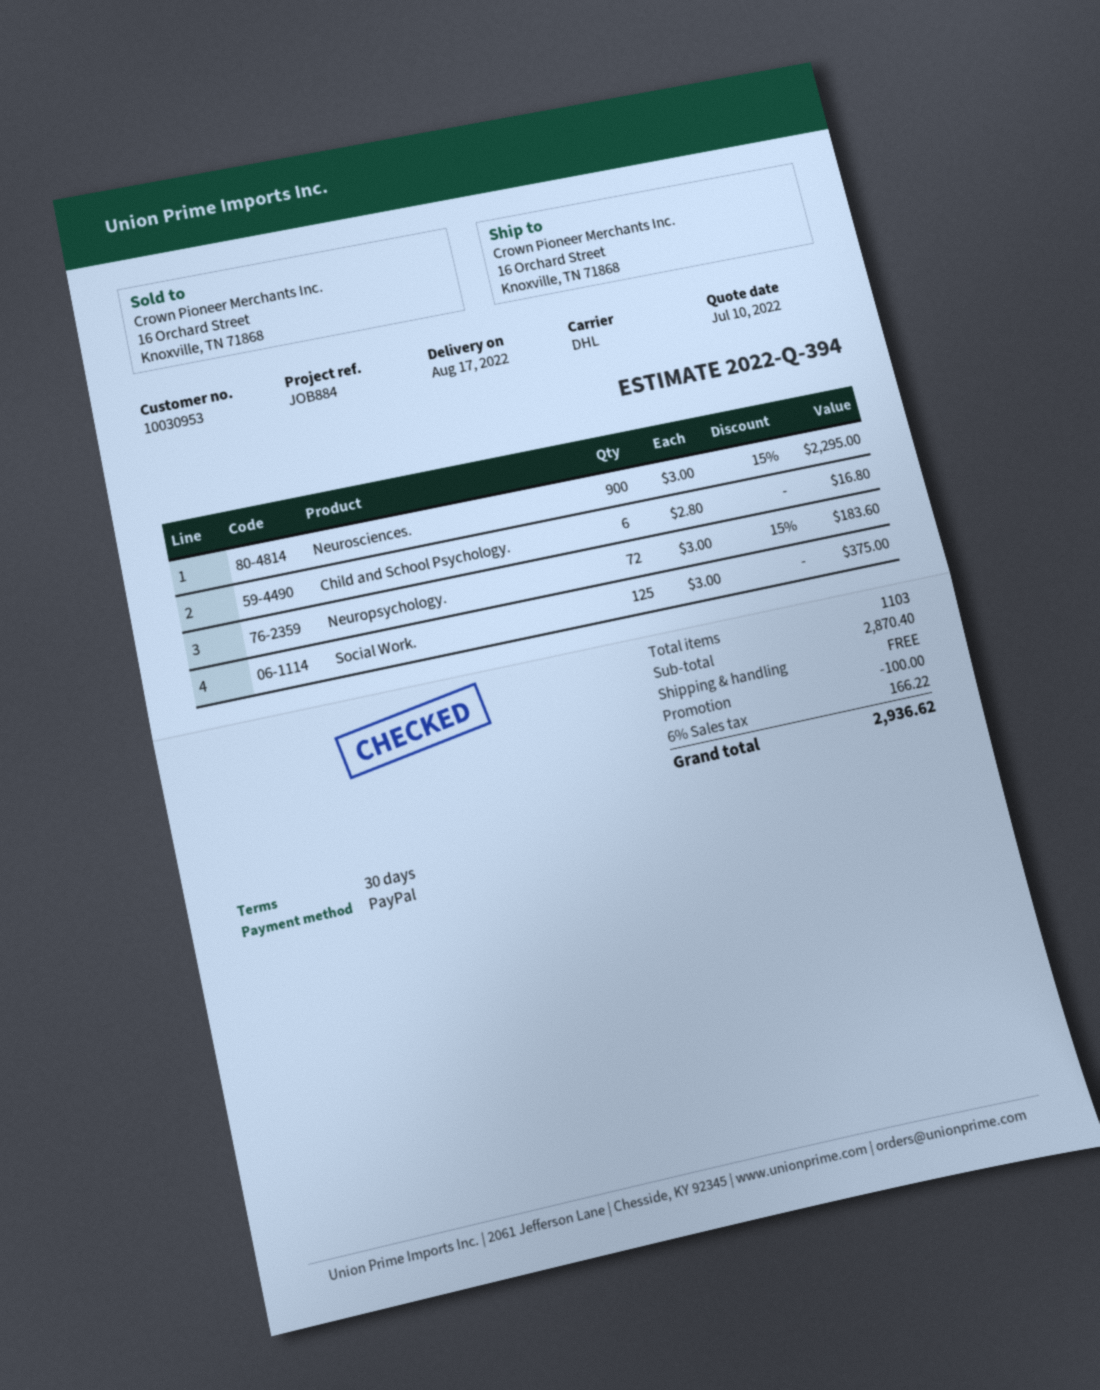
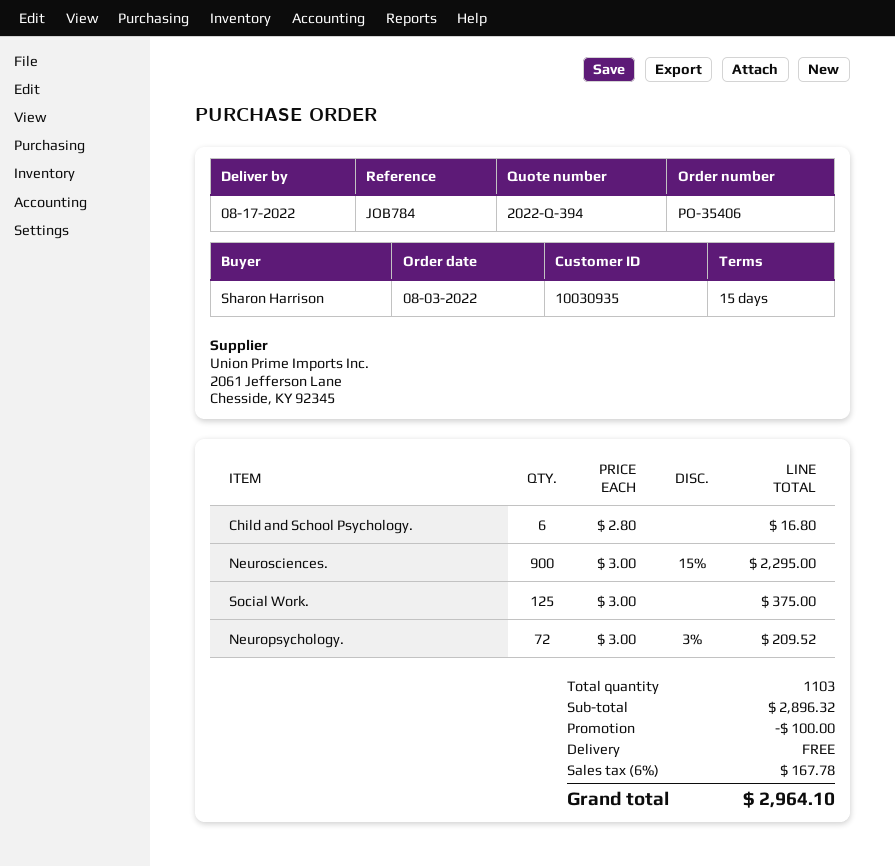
payment terms: 30 days -> 15 days
customer number: 10030953 -> 10030935
reference: JOB884 -> JOB784
Neuropsychology.: 72 x 3.00 - 15% = 183.60 -> 72 x 3.00 - 3% = 209.52
subtotal: 2870.40 -> 2896.32
tax: 6% = 166.22 -> 6% = 167.78
total: 2936.62 -> 2964.10

